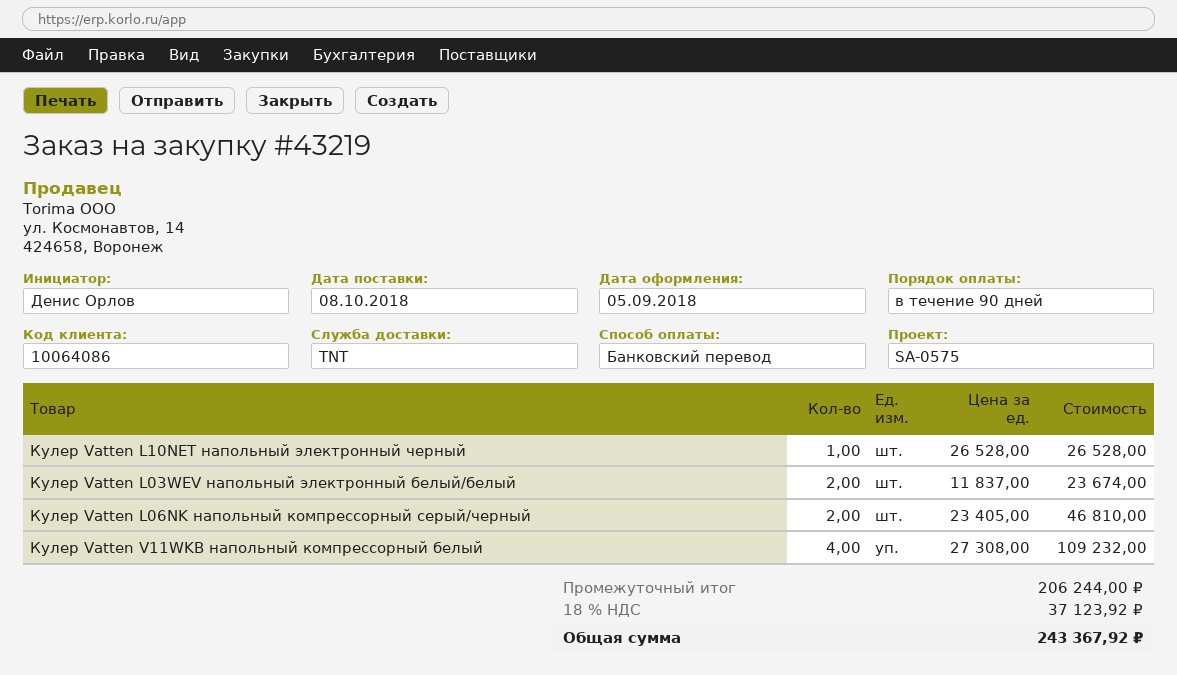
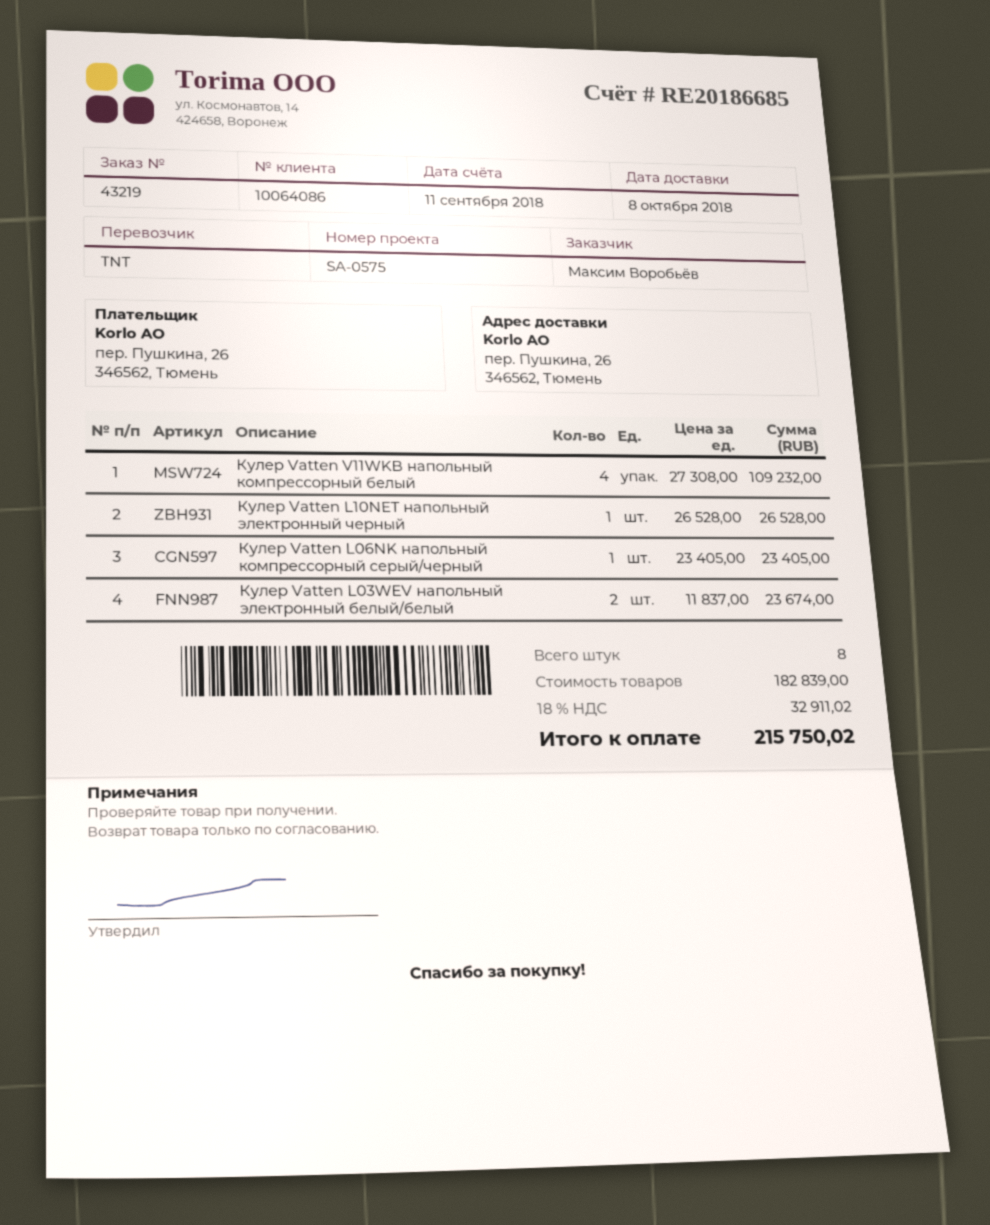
ordered by: Денис Орлов -> Максим Воробьёв
Кулер Vatten L06NK напольный компрессорный серый/черный: 2 x 23405.00 = 46810.00 -> 1 x 23405.00 = 23405.00
subtotal: 206244.00 -> 182839.00
tax: 18% = 37123.92 -> 18% = 32911.02
total: 243367.92 -> 215750.02

